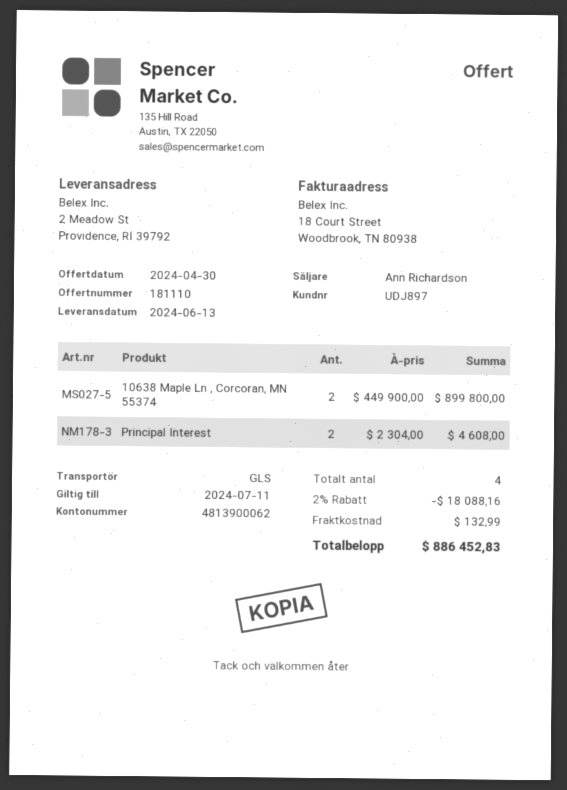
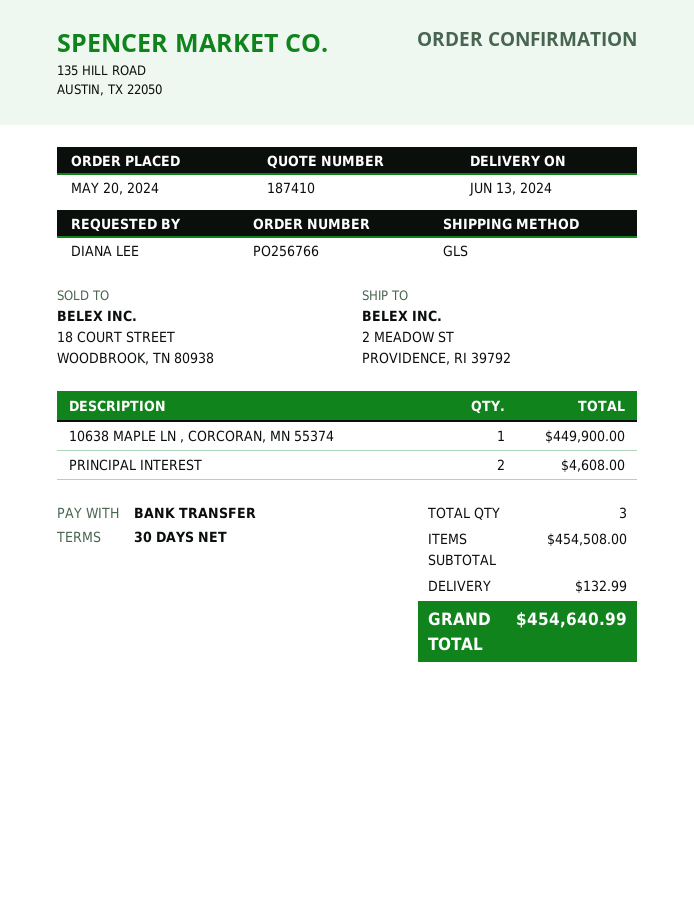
quote number: 181110 -> 187410
10638 Maple Ln , Corcoran, MN 55374: 2 for 899800.00 -> 1 for 449900.00
total quantity: 4 -> 3
discount: 2% = 18088.16 -> none
total: 886452.83 -> 454640.99

